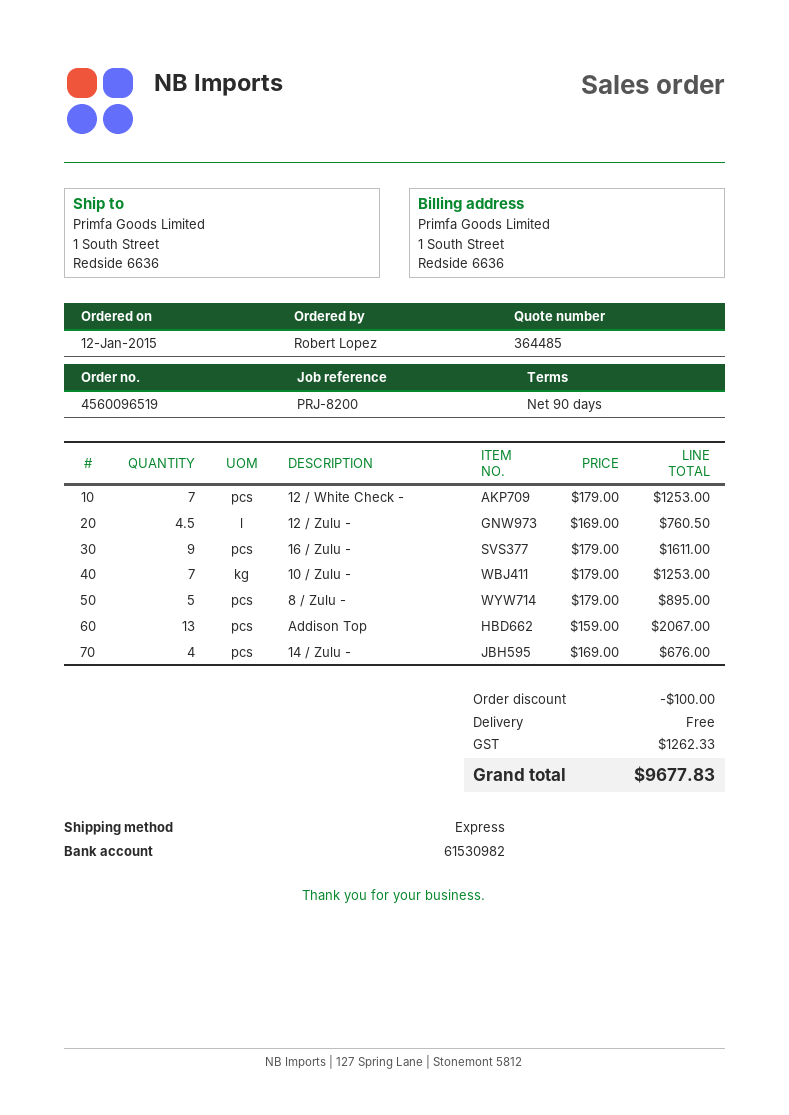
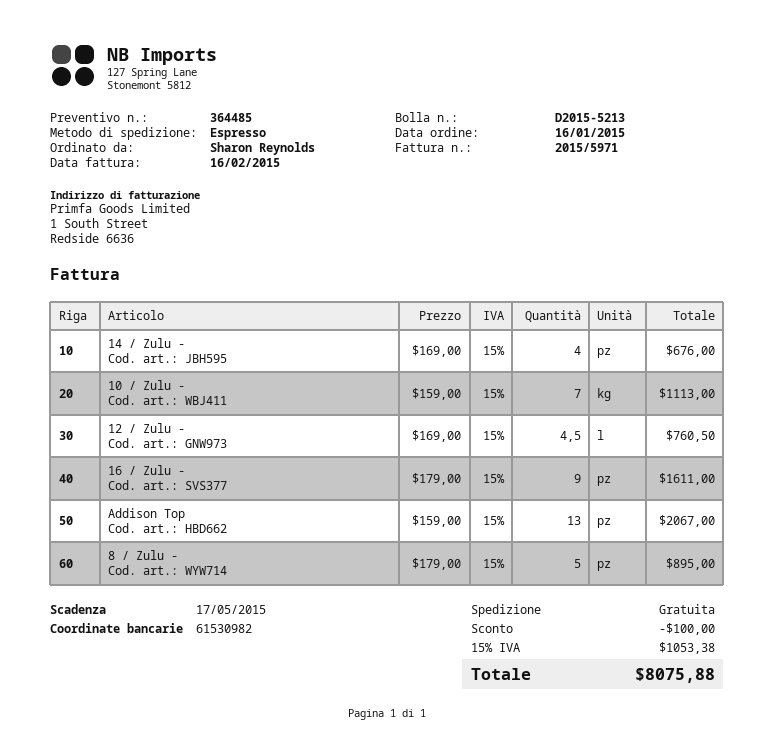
order date: 2015-01-12 -> 2015-01-16
ordered by: Robert Lopez -> Sharon Reynolds
12 / White Check -: 7 x 179.00 = 1253.00 -> none
10 / Zulu -: 7 x 179.00 = 1253.00 -> 7 x 159.00 = 1113.00
tax: 1262.33 -> 1053.38
total: 9677.83 -> 8075.88

